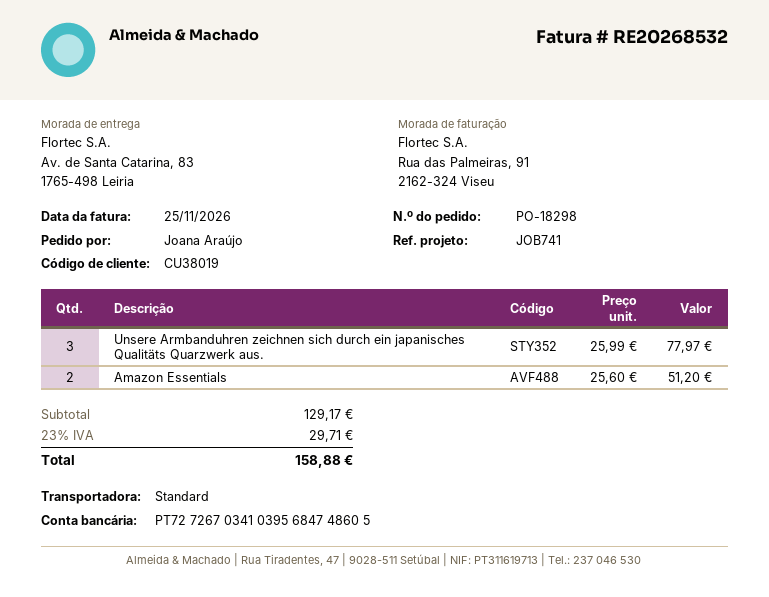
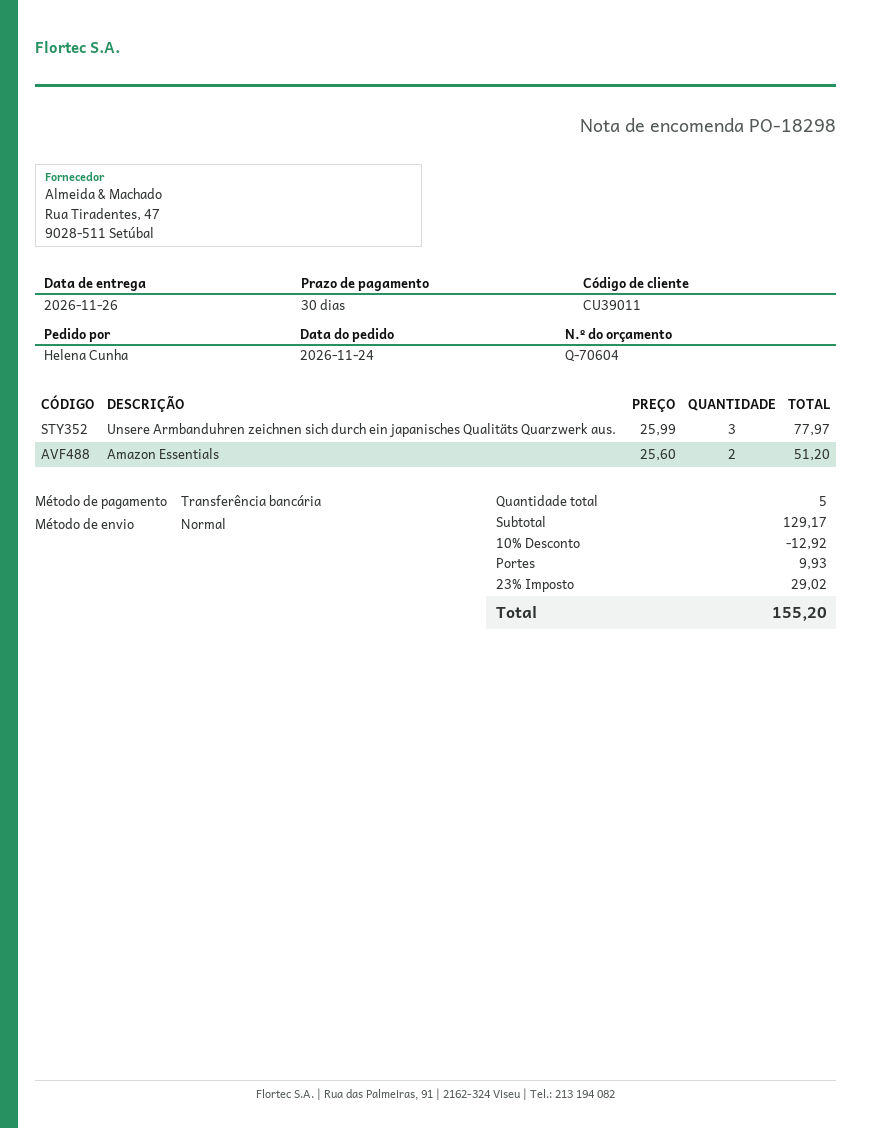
customer number: CU38019 -> CU39011
ordered by: Joana Araújo -> Helena Cunha
discount: none -> 10% = 12.92
shipping: none -> 9.93
tax: 23% = 29.71 -> 23% = 29.02
total: 158.88 -> 155.20

